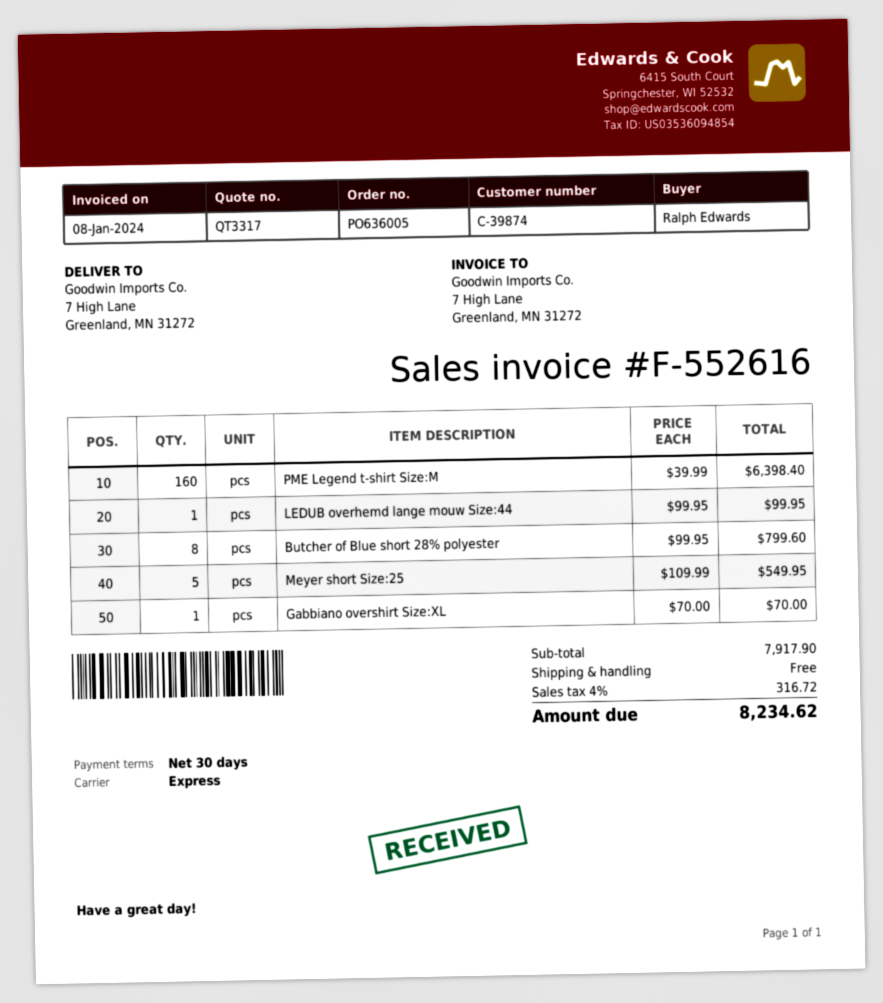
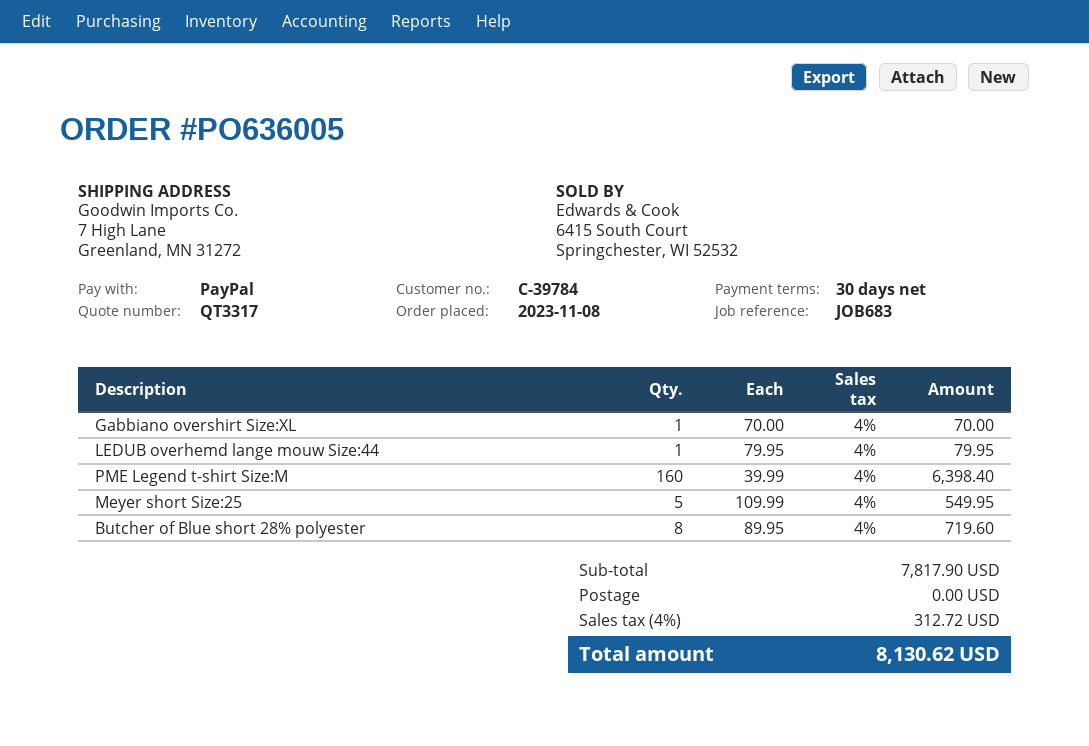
customer number: C-39874 -> C-39784
LEDUB overhemd lange mouw Size:44: 1 x 99.95 = 99.95 -> 1 x 79.95 = 79.95
Butcher of Blue short 28% polyester: 8 x 99.95 = 799.60 -> 8 x 89.95 = 719.60
subtotal: 7917.90 -> 7817.90
tax: 4% = 316.72 -> 4% = 312.72
total: 8234.62 -> 8130.62

